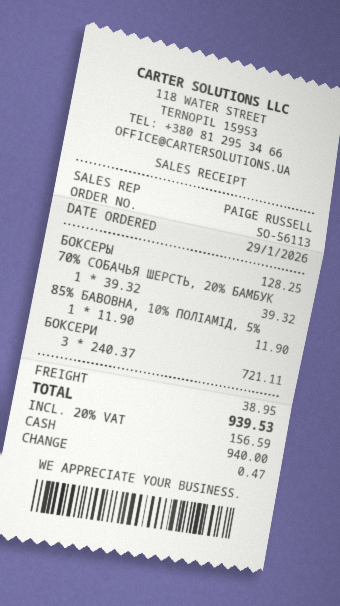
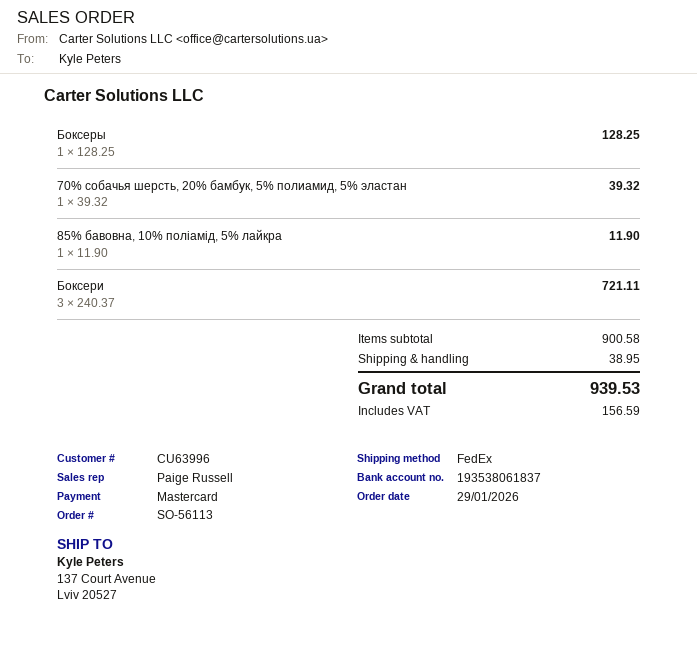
payment method: cash -> Mastercard

